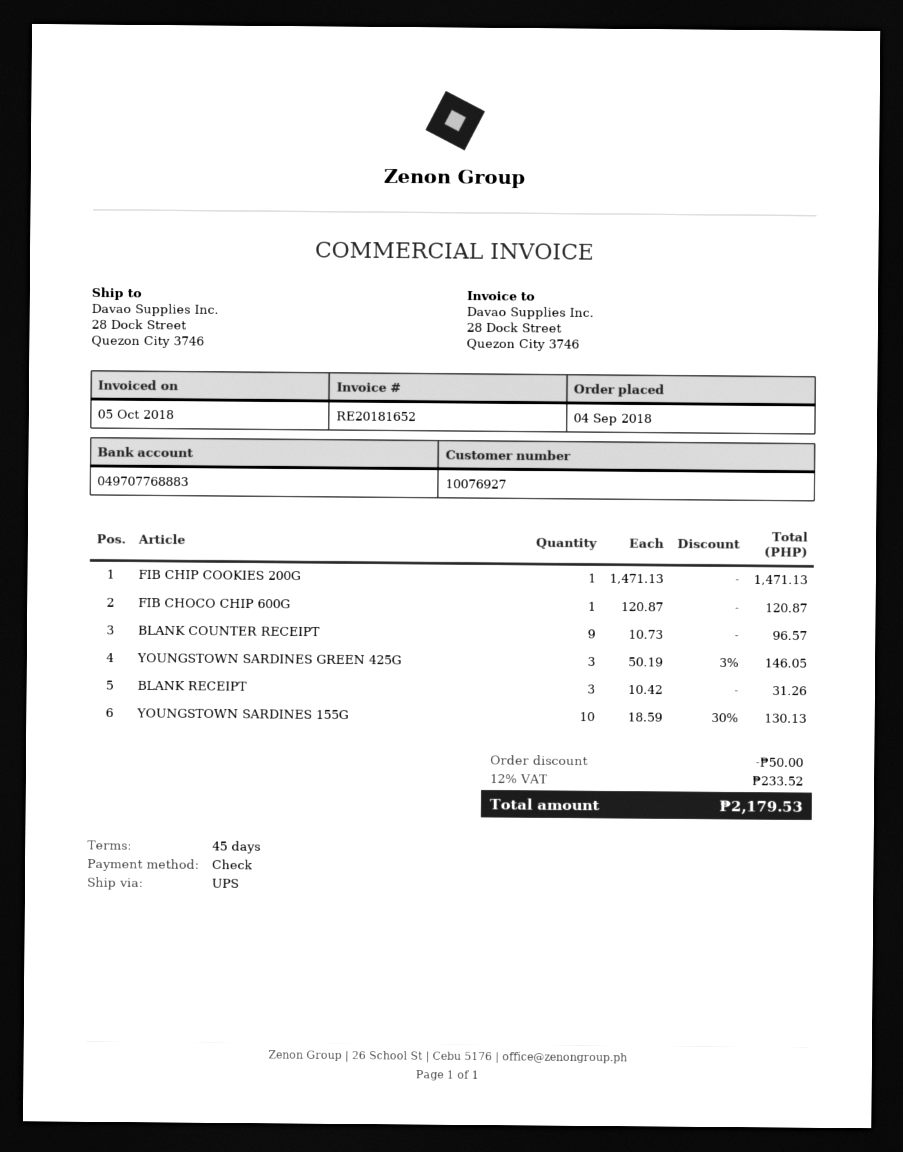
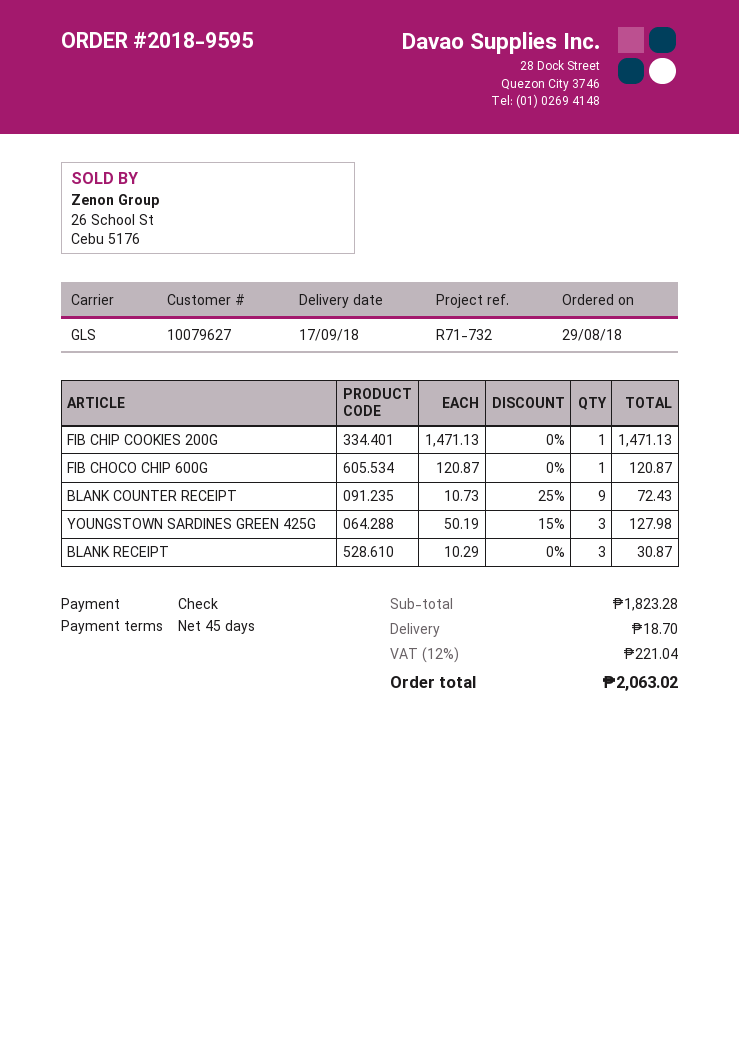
order date: 2018-09-04 -> 2018-08-29
customer number: 10076927 -> 10079627
shipping method: UPS -> GLS
BLANK COUNTER RECEIPT: 9 x 10.73 = 96.57 -> 9 x 10.73 - 25% = 72.43
YOUNGSTOWN SARDINES GREEN 425G: 3 x 50.19 - 3% = 146.05 -> 3 x 50.19 - 15% = 127.98
BLANK RECEIPT: 3 x 10.42 = 31.26 -> 3 x 10.29 = 30.87
YOUNGSTOWN SARDINES 155G: 10 x 18.59 - 30% = 130.13 -> none
discount: 50.00 -> none
shipping: none -> 18.70
tax: 12% = 233.52 -> 12% = 221.04
total: 2179.53 -> 2063.02

